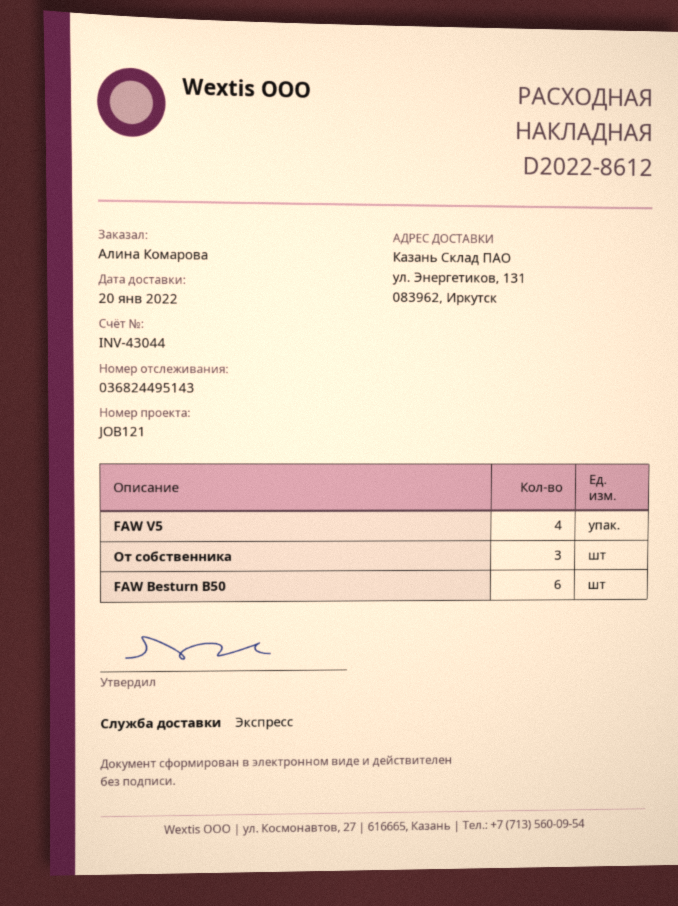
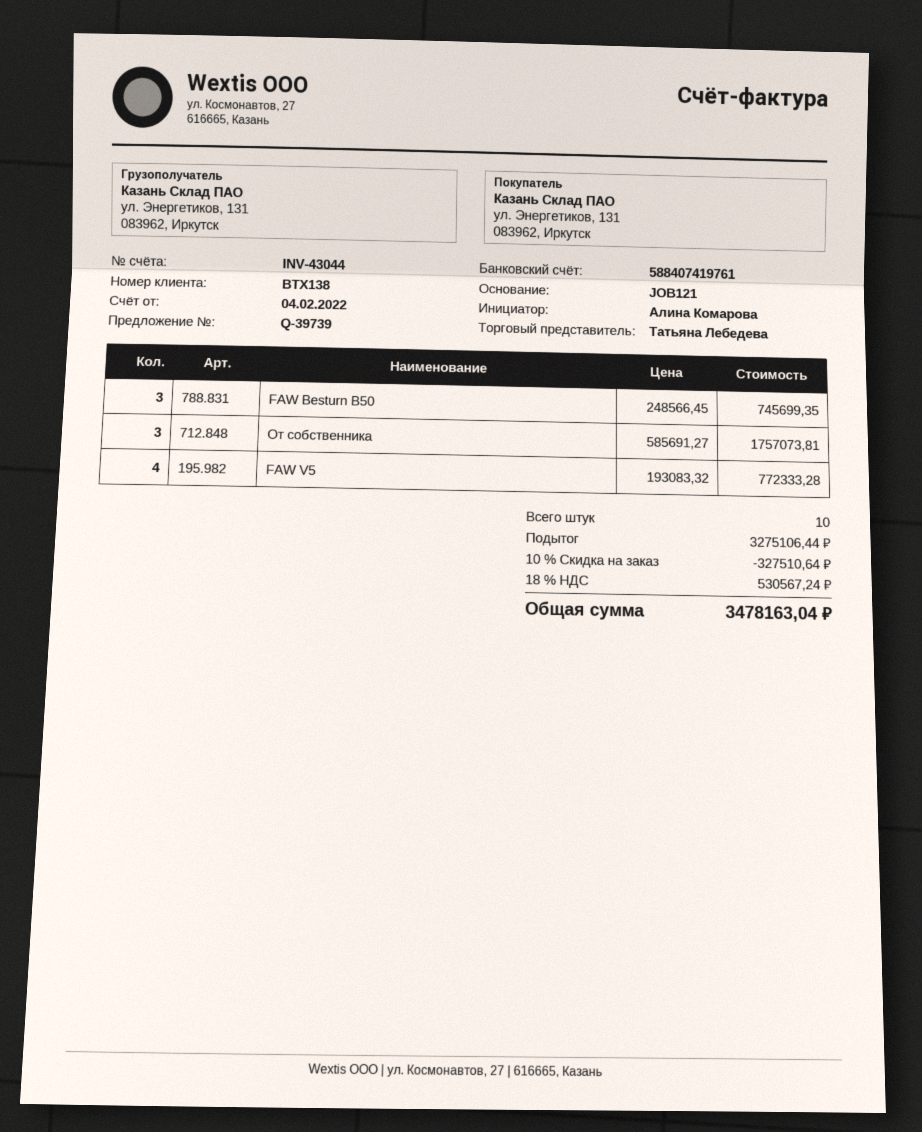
FAW Besturn B50: 6 -> 3

